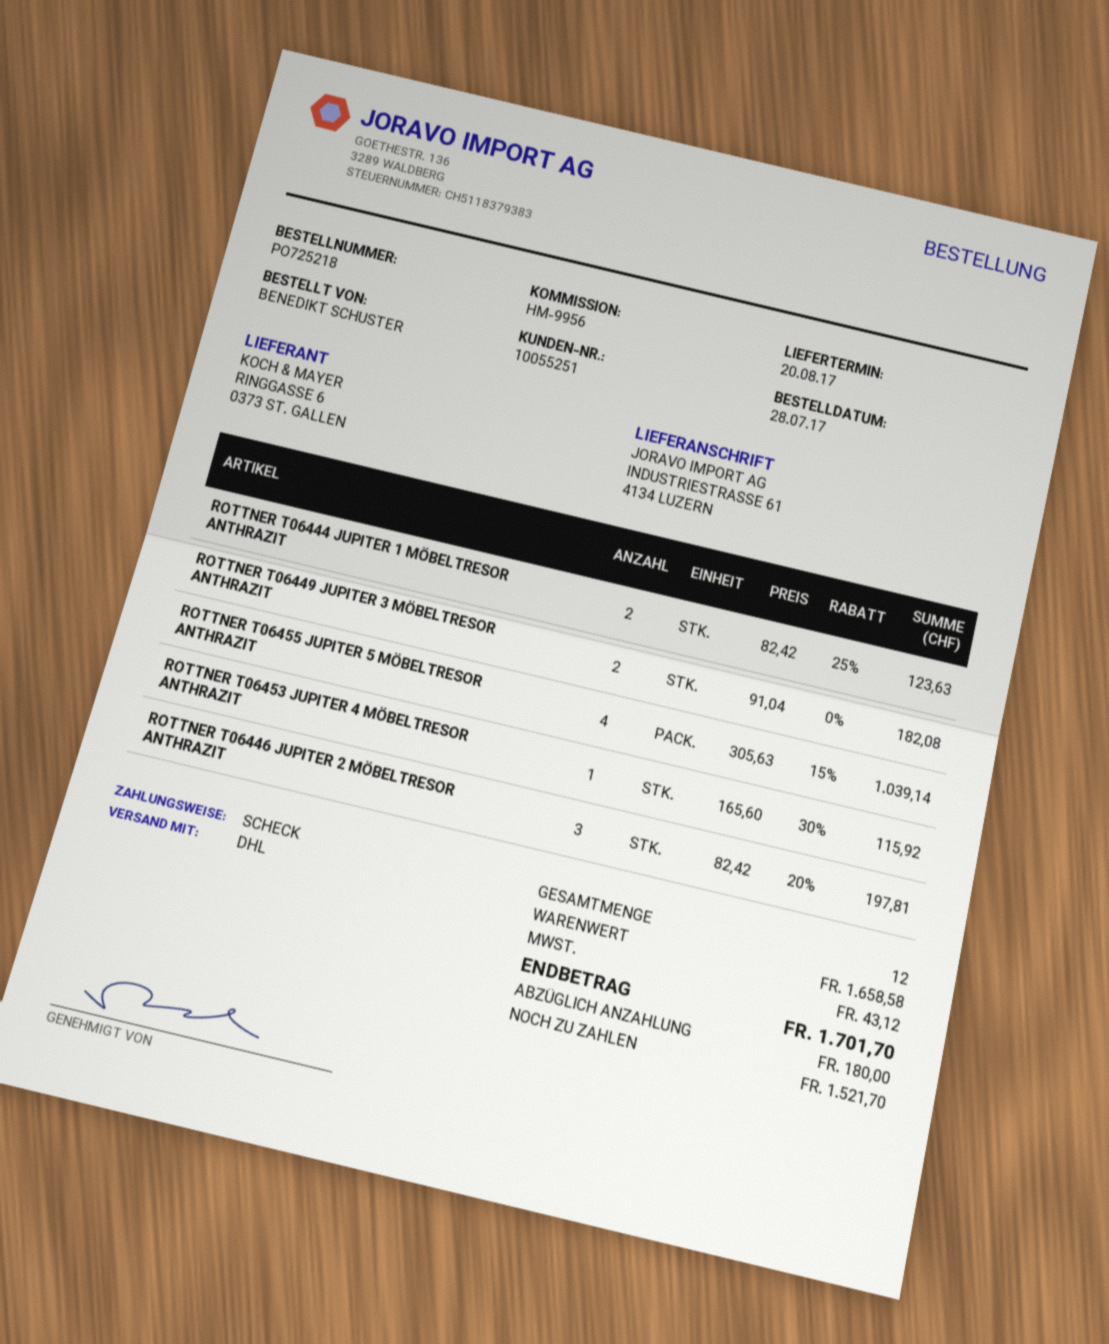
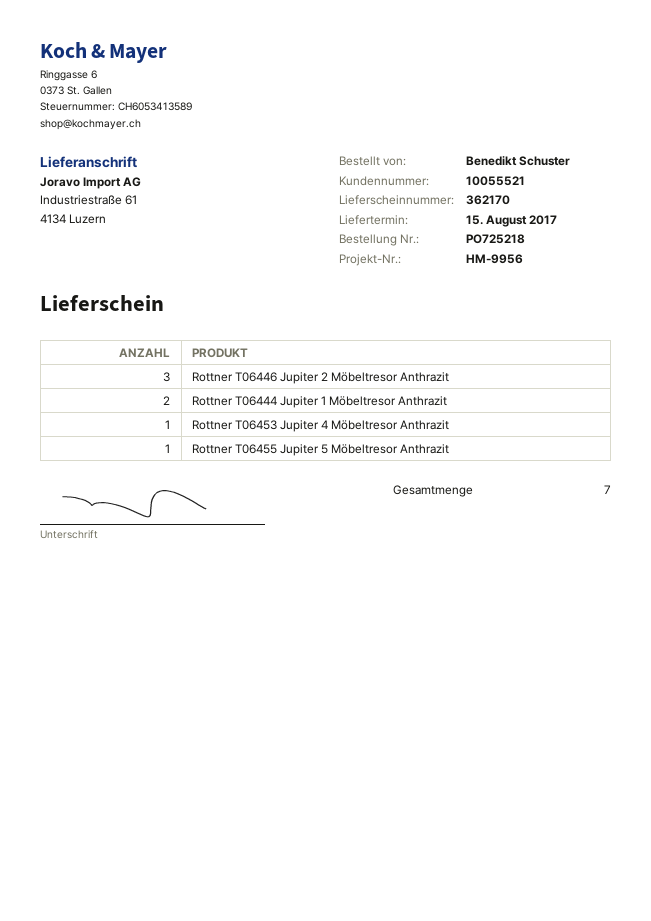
delivery date: 2017-08-20 -> 2017-08-15
customer number: 10055251 -> 10055521
ROTTNER T06449 JUPITER 3 MÖBELTRESOR ANTHRAZIT: 2 -> none
ROTTNER T06455 JUPITER 5 MÖBELTRESOR ANTHRAZIT: 4 -> 1
total quantity: 12 -> 7

